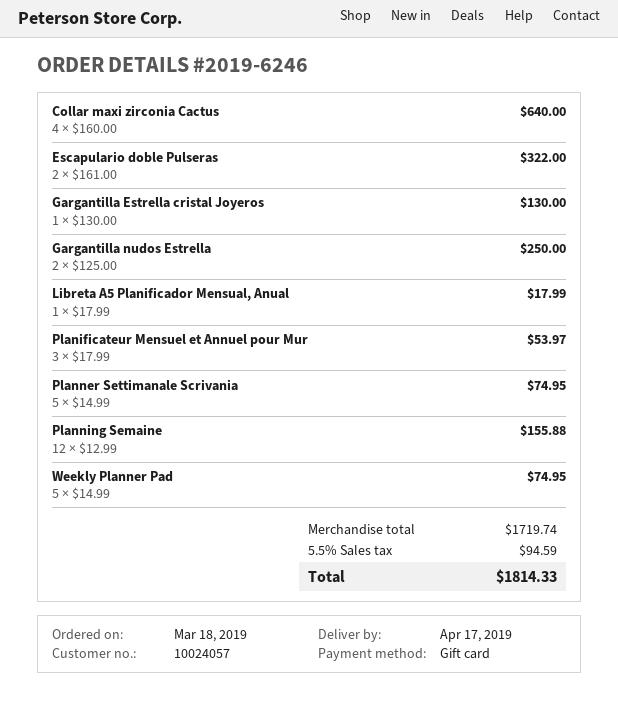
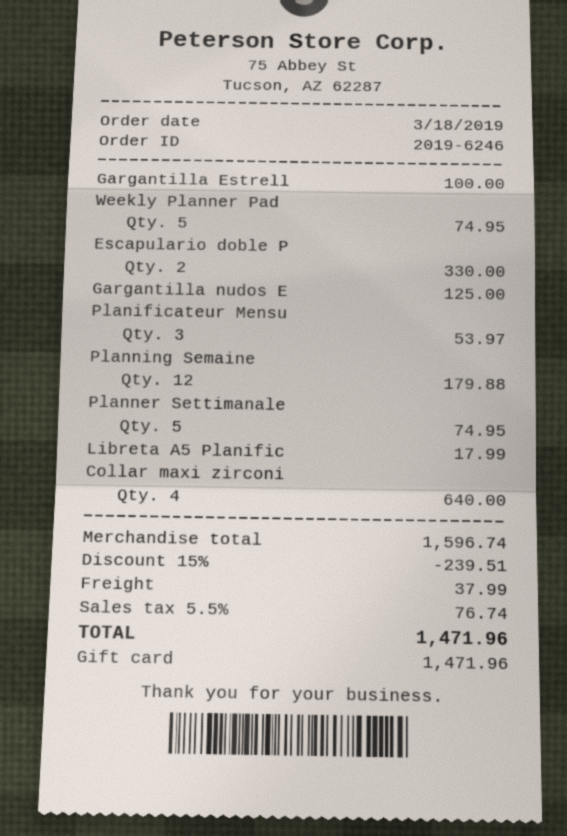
Escapulario doble Pulseras: 2 for 322.00 -> 2 for 330.00
Gargantilla Estrella cristal Joyeros: 1 for 130.00 -> 1 for 100.00
Gargantilla nudos Estrella: 2 for 250.00 -> 1 for 125.00
Planning Semaine: 12 for 155.88 -> 12 for 179.88
subtotal: 1719.74 -> 1596.74
discount: none -> 15% = 239.51
shipping: none -> 37.99
tax: 5.5% = 94.59 -> 5.5% = 76.74
total: 1814.33 -> 1471.96

